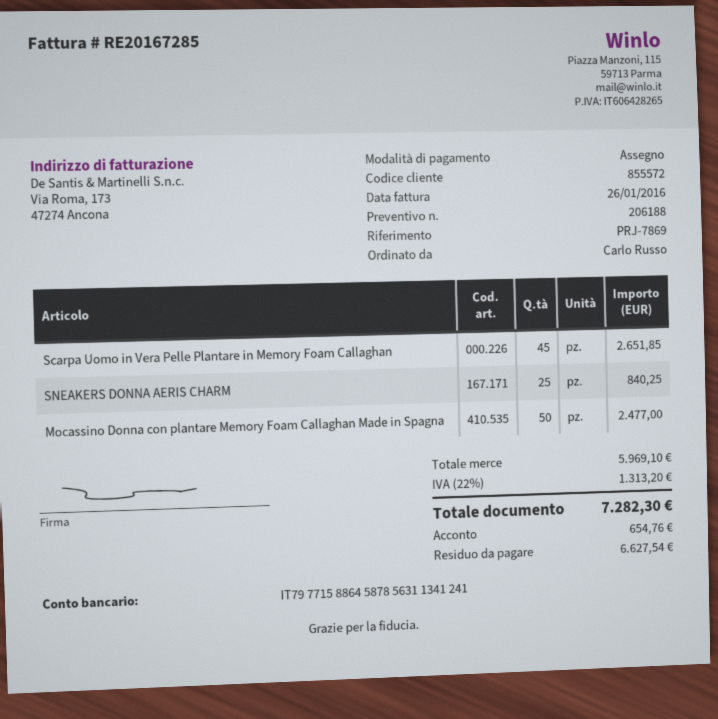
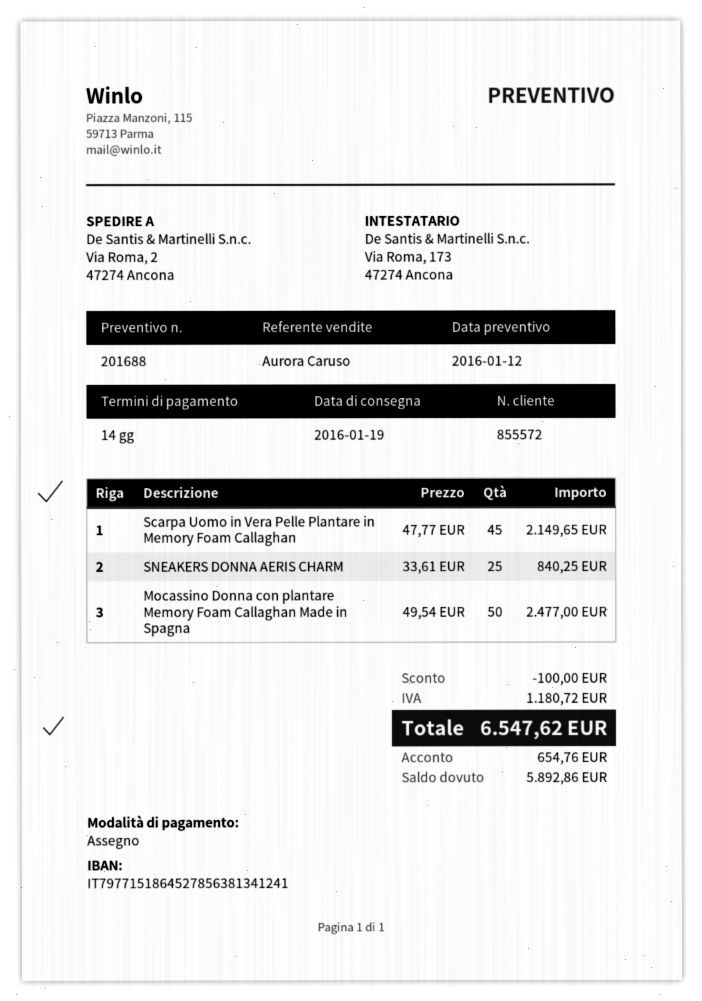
quote number: 206188 -> 201688
bank account: IT7977158864587856311341241 -> IT7977151864527856381341241
Scarpa Uomo in Vera Pelle Plantare in Memory Foam Callaghan: 45 for 2651.85 -> 45 for 2149.65
discount: none -> 100.00
tax: 1313.20 -> 1180.72
total: 7282.30 -> 6547.62
balance: 6627.54 -> 5892.86

